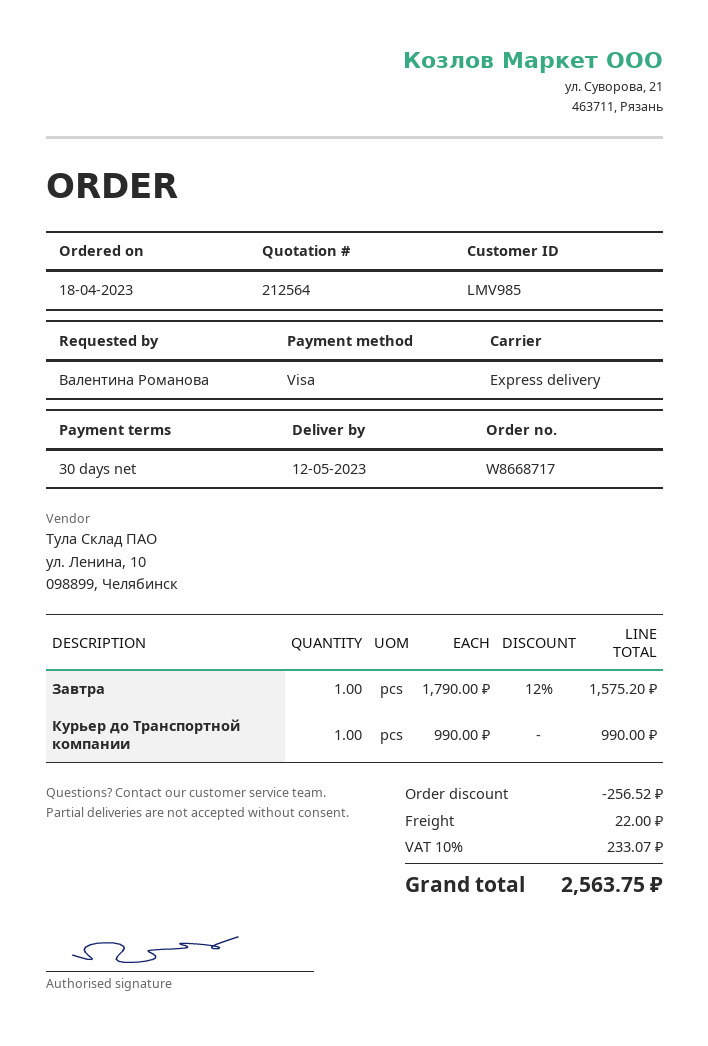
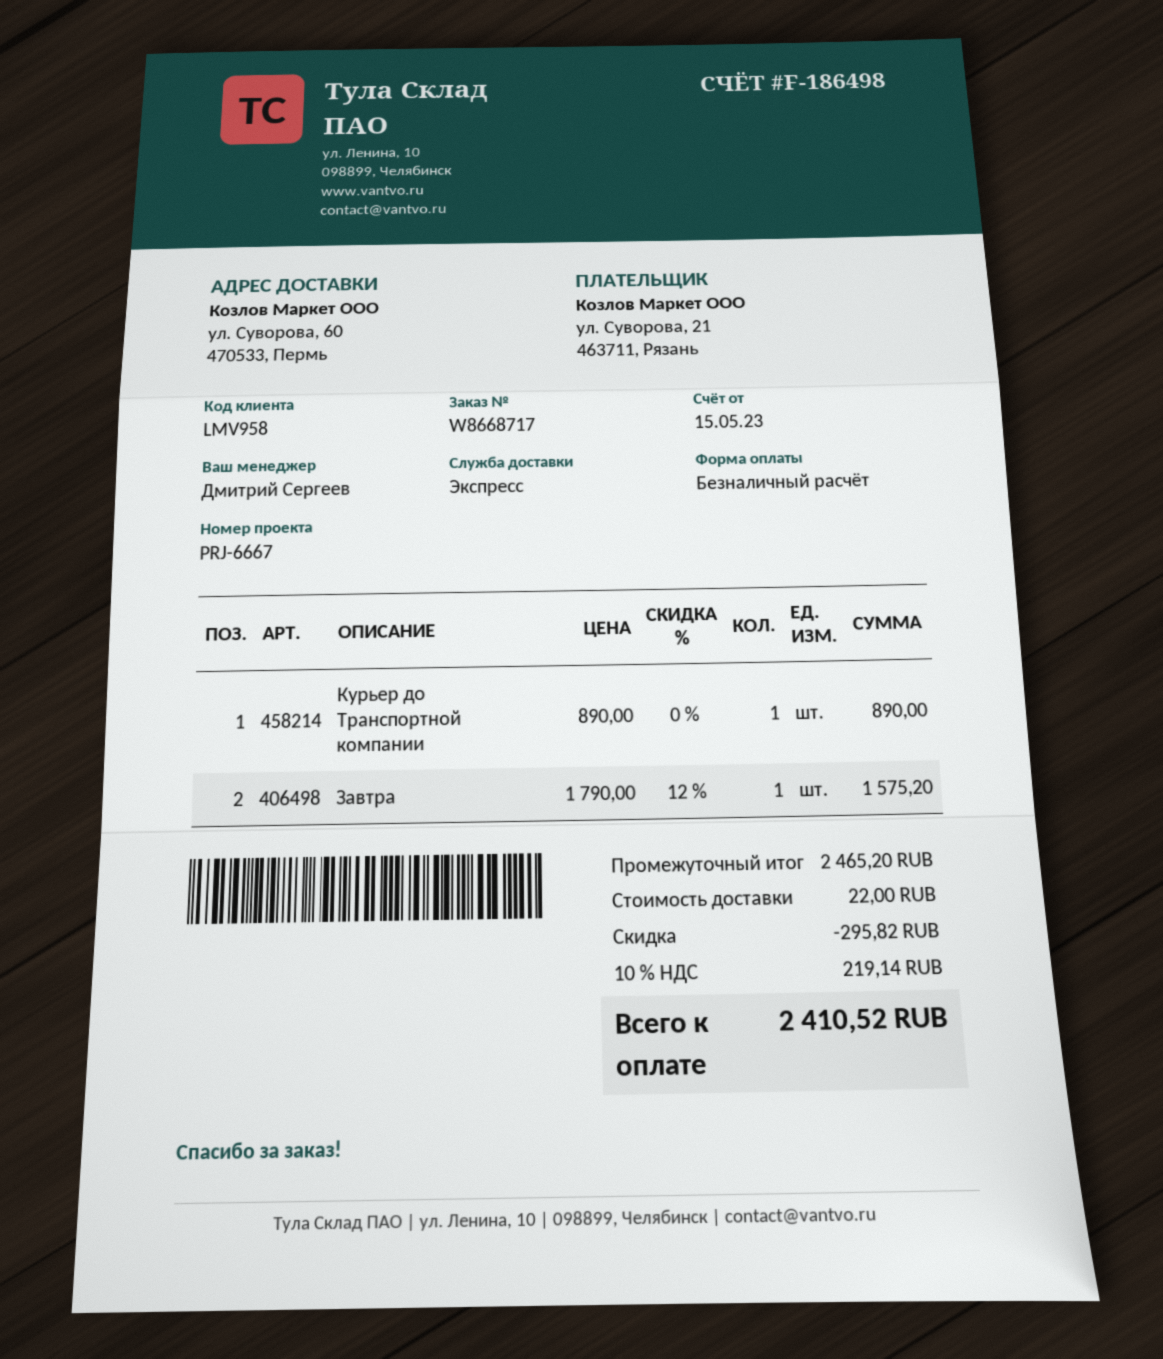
customer number: LMV985 -> LMV958
payment method: Visa -> bank transfer
Курьер до Транспортной компании: 1 x 990.00 = 990.00 -> 1 x 890.00 = 890.00
discount: 256.52 -> 295.82
tax: 10% = 233.07 -> 10% = 219.14
total: 2563.75 -> 2410.52

